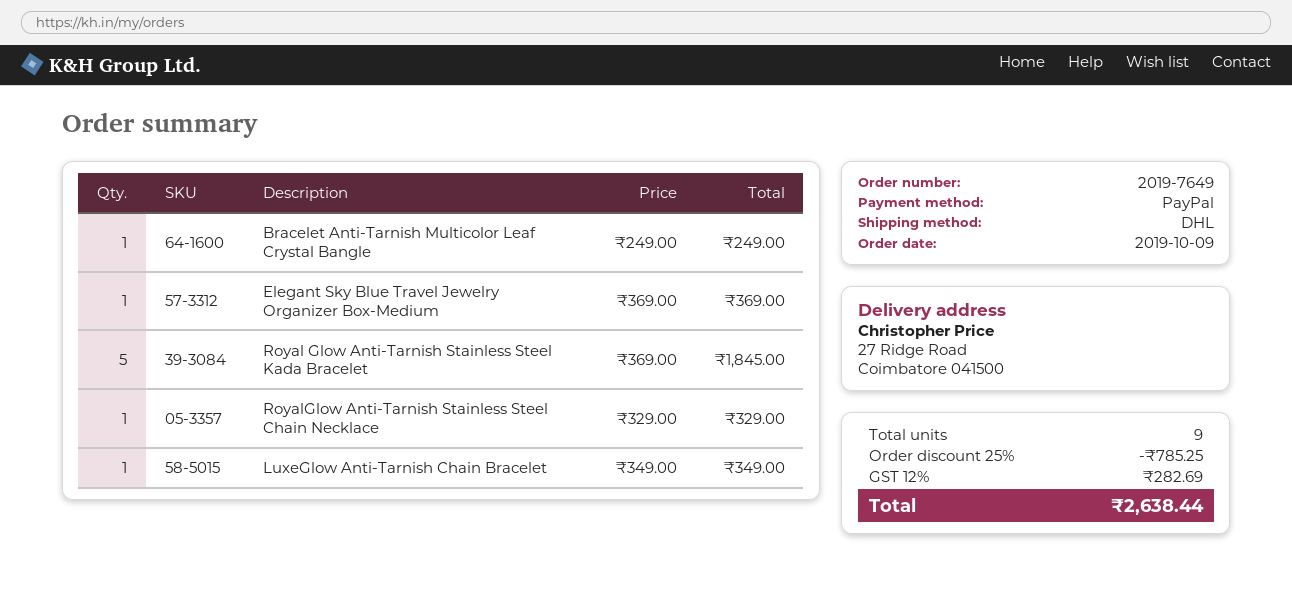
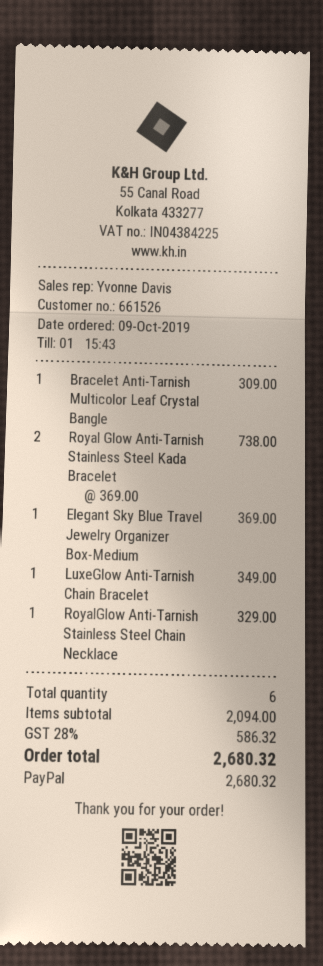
Bracelet Anti-Tarnish Multicolor Leaf Crystal Bangle: 1 x 249.00 = 249.00 -> 1 x 309.00 = 309.00
Royal Glow Anti-Tarnish Stainless Steel Kada Bracelet: 5 x 369.00 = 1845.00 -> 2 x 369.00 = 738.00
total quantity: 9 -> 6
discount: 25% = 785.25 -> none
tax: 12% = 282.69 -> 28% = 586.32
total: 2638.44 -> 2680.32

